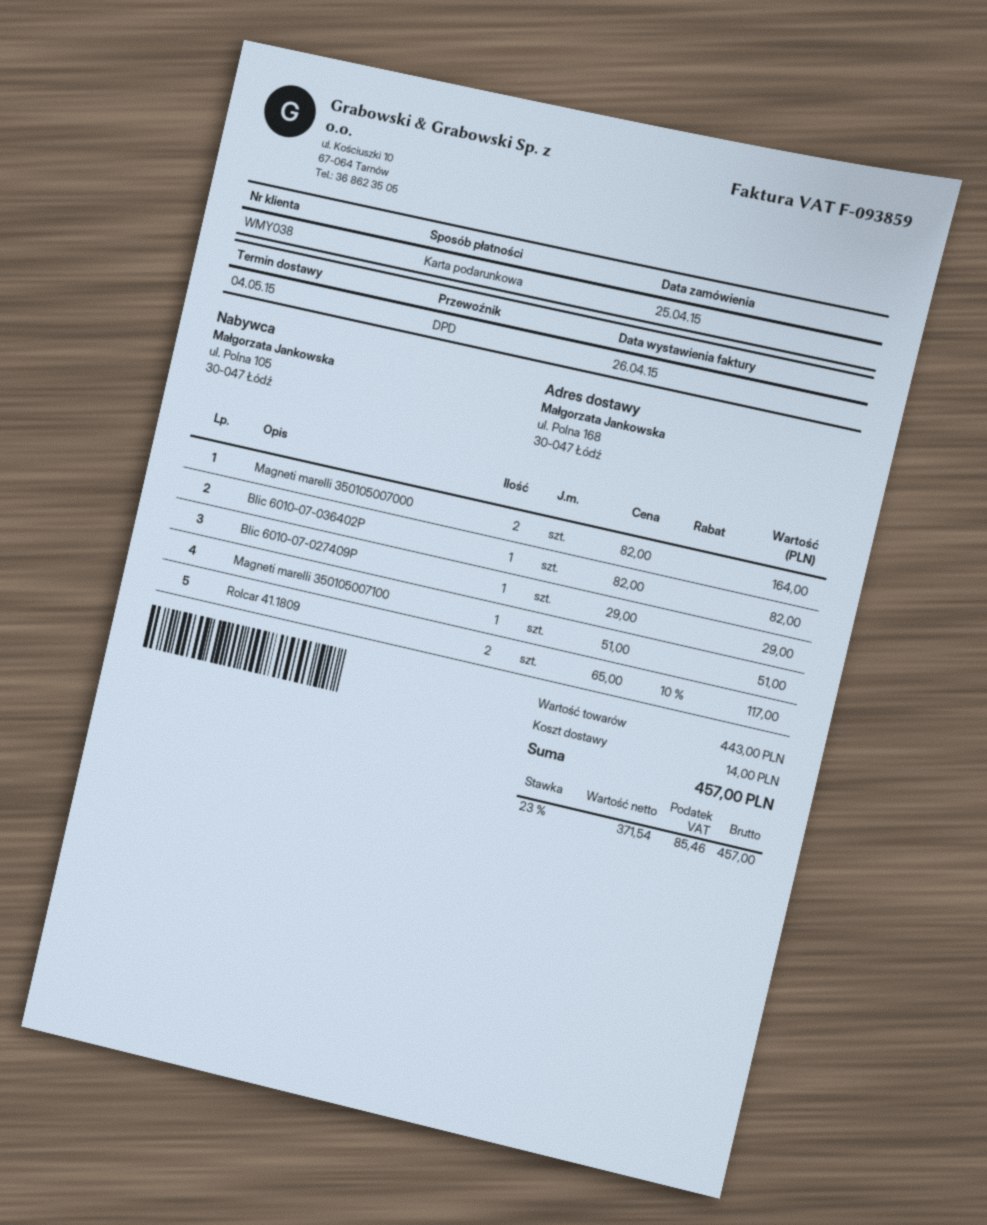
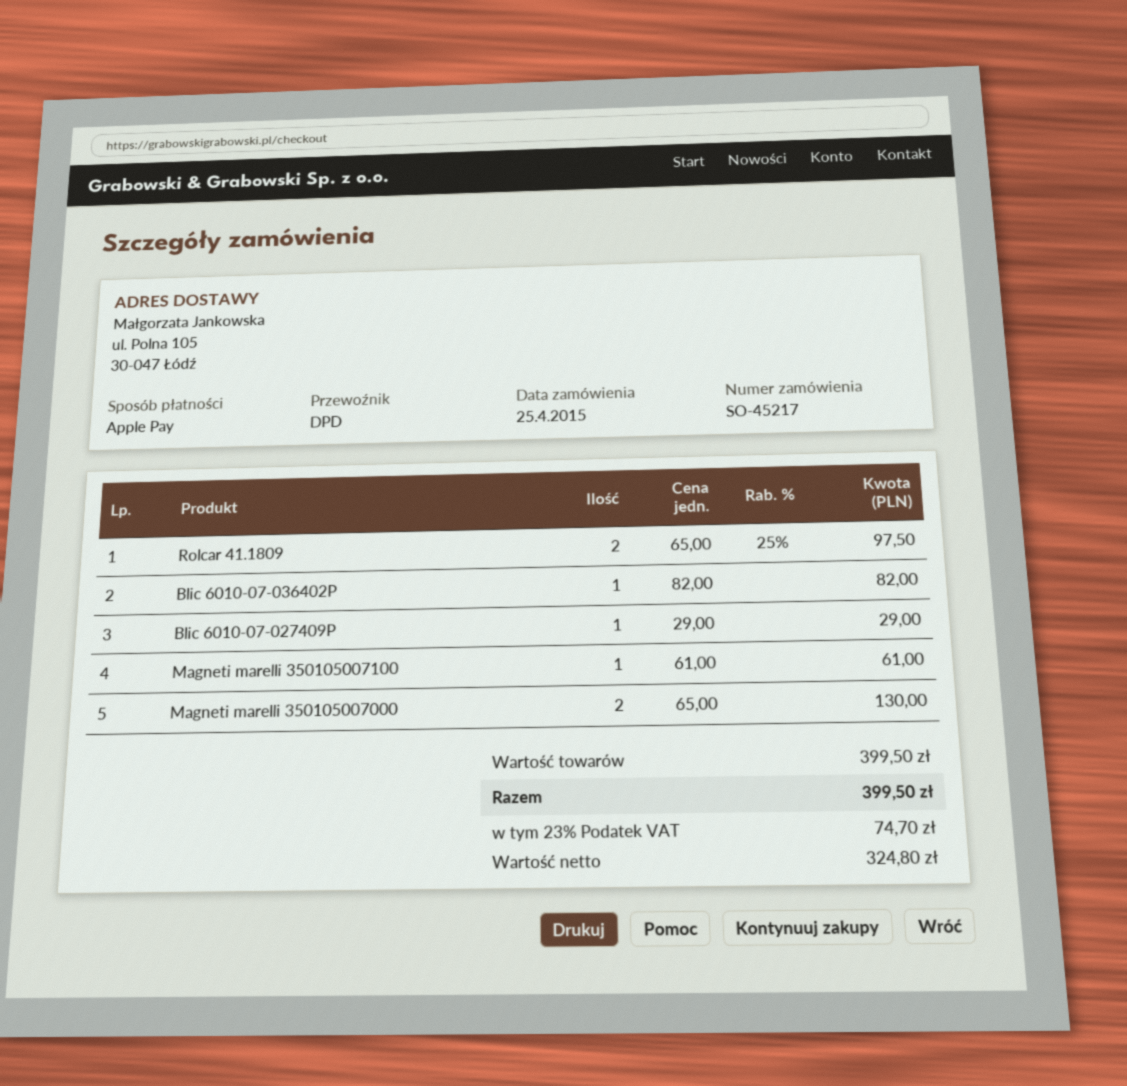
payment method: gift card -> Apple Pay
ship to: ul. Polna 168, 30-047 Łódź -> ul. Polna 105, 30-047 Łódź
Magneti marelli 350105007000: 2 x 82.00 = 164.00 -> 2 x 65.00 = 130.00
Magneti marelli 350105007100: 1 x 51.00 = 51.00 -> 1 x 61.00 = 61.00
Rolcar 41.1809: 2 x 65.00 - 10% = 117.00 -> 2 x 65.00 - 25% = 97.50
subtotal: 443.00 -> 399.50
shipping: 14.00 -> none
net: 371.54 -> 324.80
tax: 23% = 85.46 -> 23% = 74.70
total: 457.00 -> 399.50

